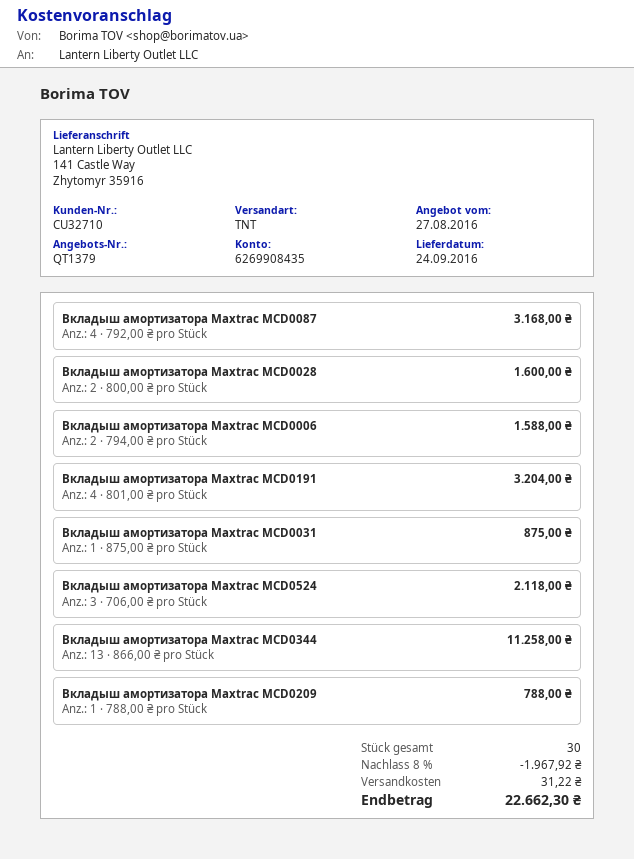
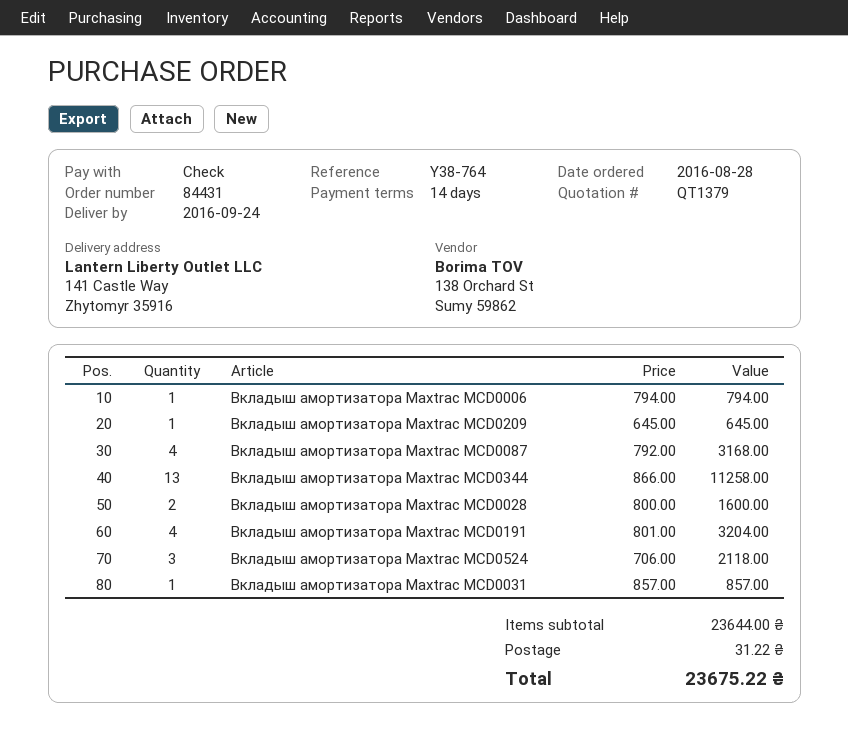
Вкладыш амортизатора Maxtrac MCD0006: 2 x 794.00 = 1588.00 -> 1 x 794.00 = 794.00
Вкладыш амортизатора Maxtrac MCD0031: 1 x 875.00 = 875.00 -> 1 x 857.00 = 857.00
Вкладыш амортизатора Maxtrac MCD0209: 1 x 788.00 = 788.00 -> 1 x 645.00 = 645.00
discount: 8% = 1967.92 -> none
total: 22662.30 -> 23675.22

